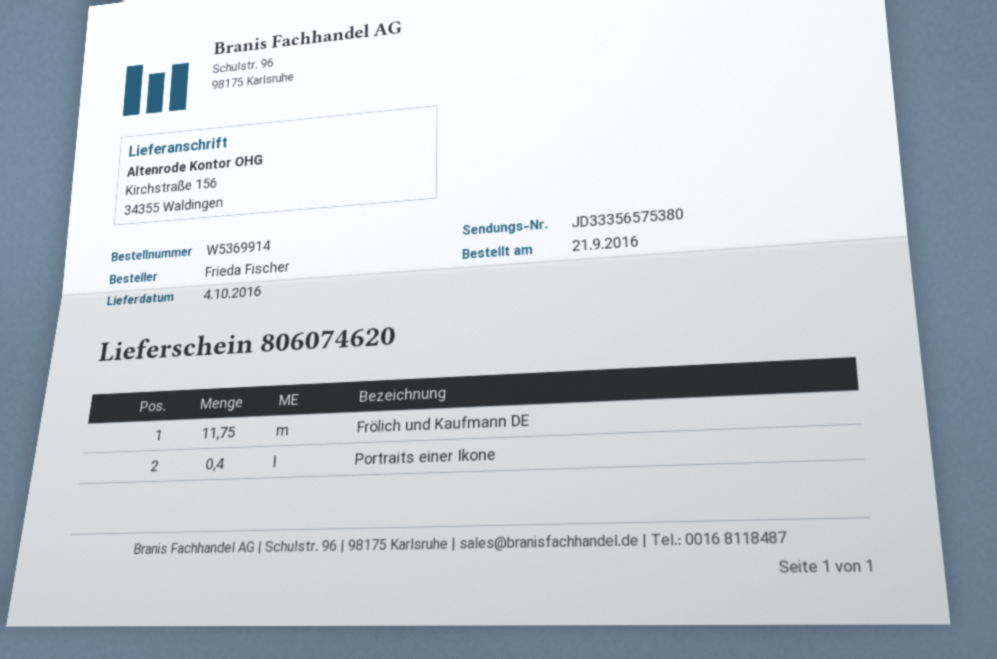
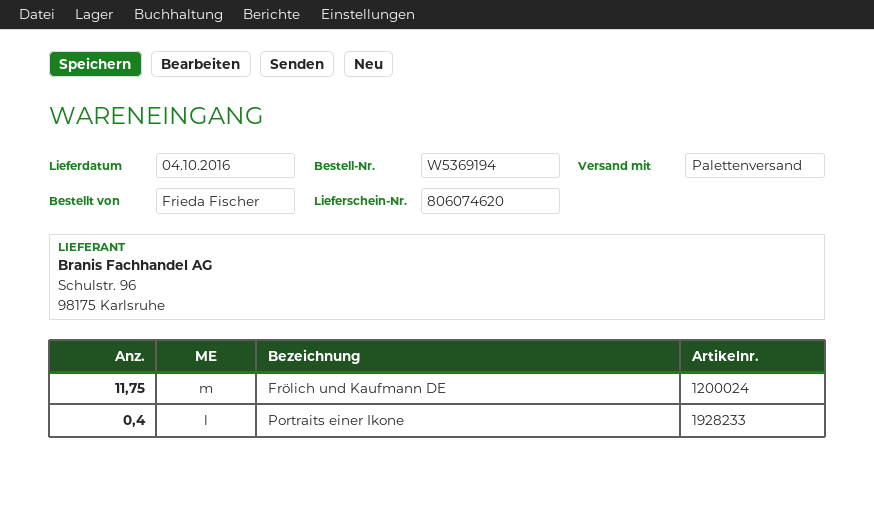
order number: W5369914 -> W5369194

